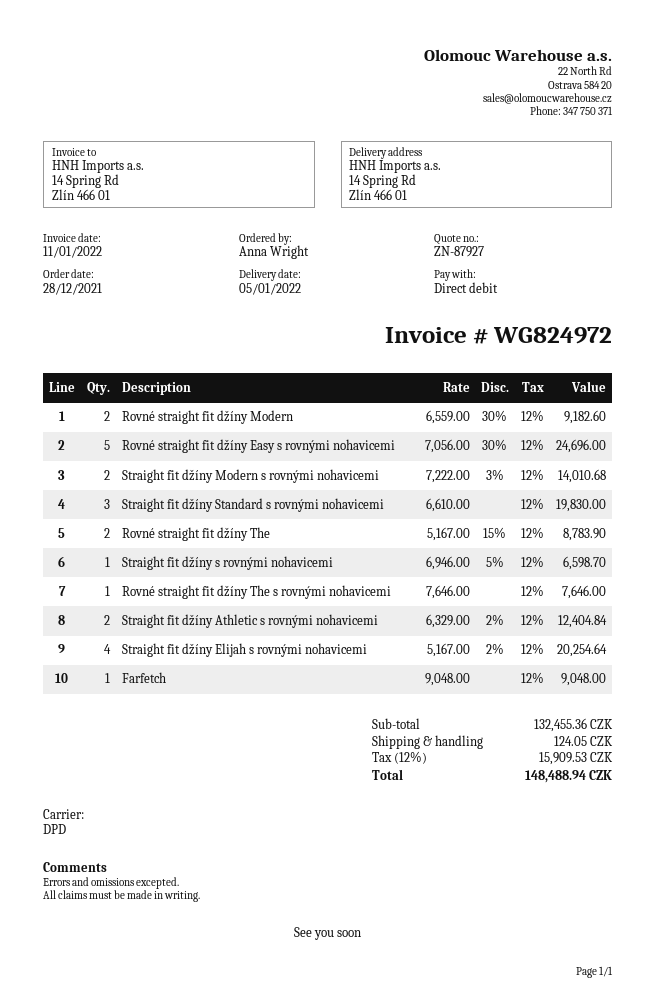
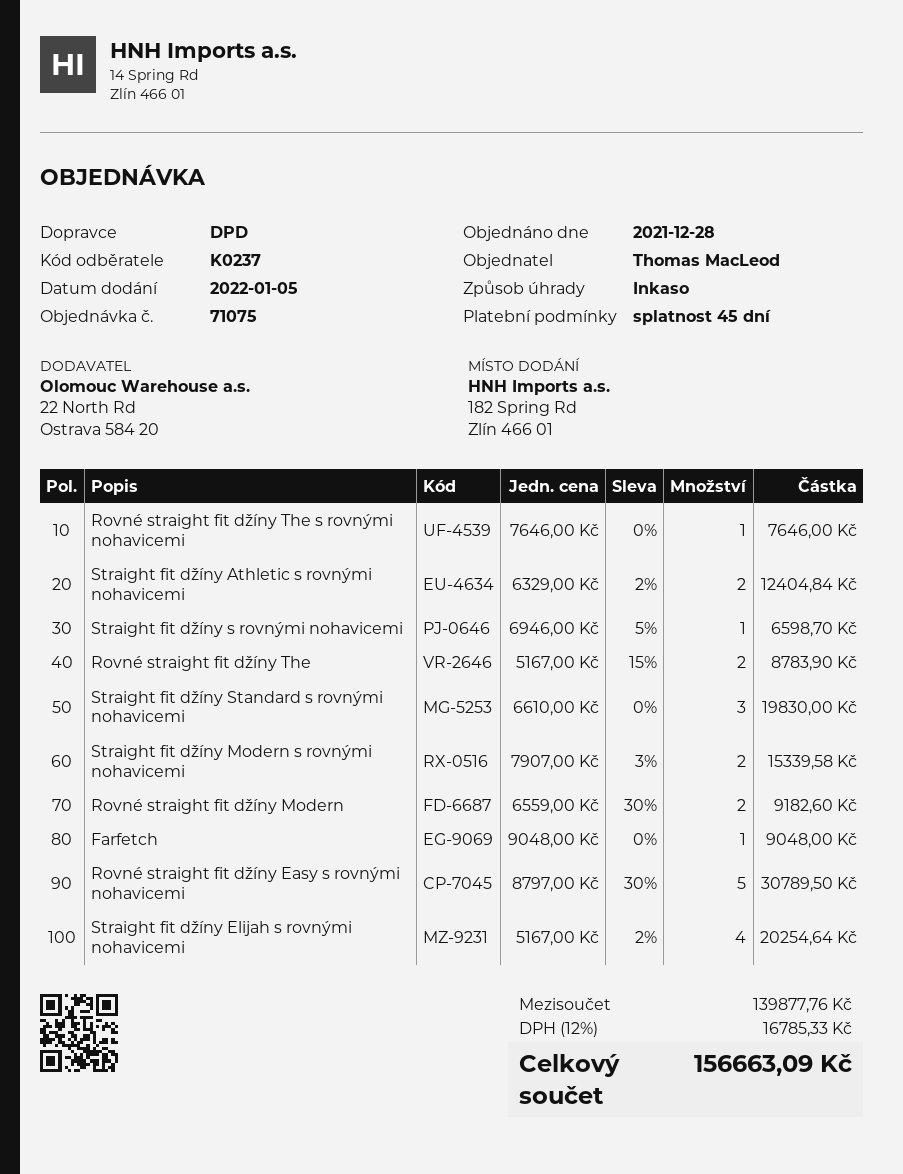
ordered by: Anna Wright -> Thomas MacLeod
ship to: 14 Spring Rd, Zlín 466 01 -> 182 Spring Rd, Zlín 466 01
Rovné straight fit džíny Easy s rovnými nohavicemi: 5 x 7056.00 - 30% = 24696.00 -> 5 x 8797.00 - 30% = 30789.50
Straight fit džíny Modern s rovnými nohavicemi: 2 x 7222.00 - 3% = 14010.68 -> 2 x 7907.00 - 3% = 15339.58
subtotal: 132455.36 -> 139877.76
shipping: 124.05 -> none
tax: 12% = 15909.53 -> 12% = 16785.33
total: 148488.94 -> 156663.09

